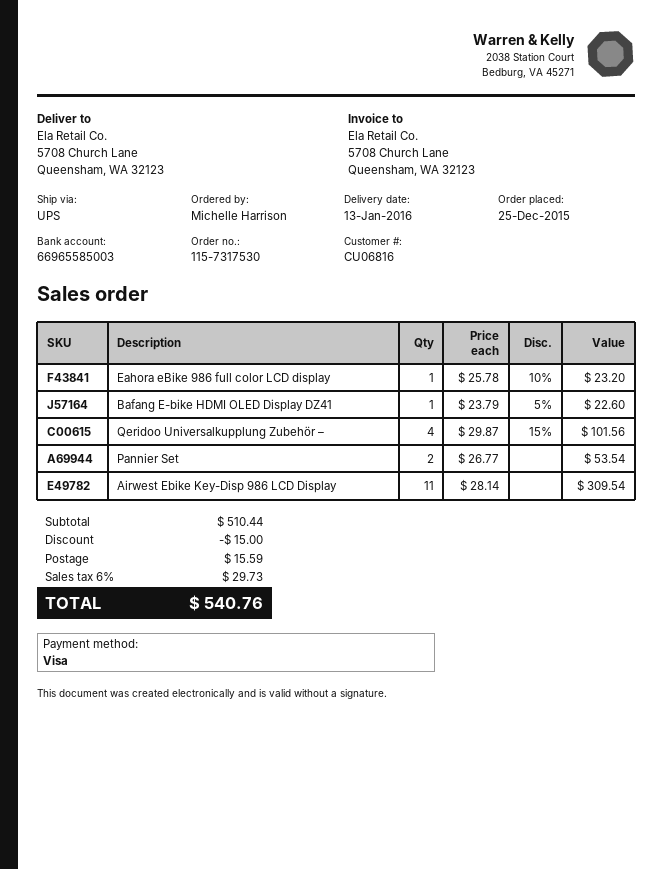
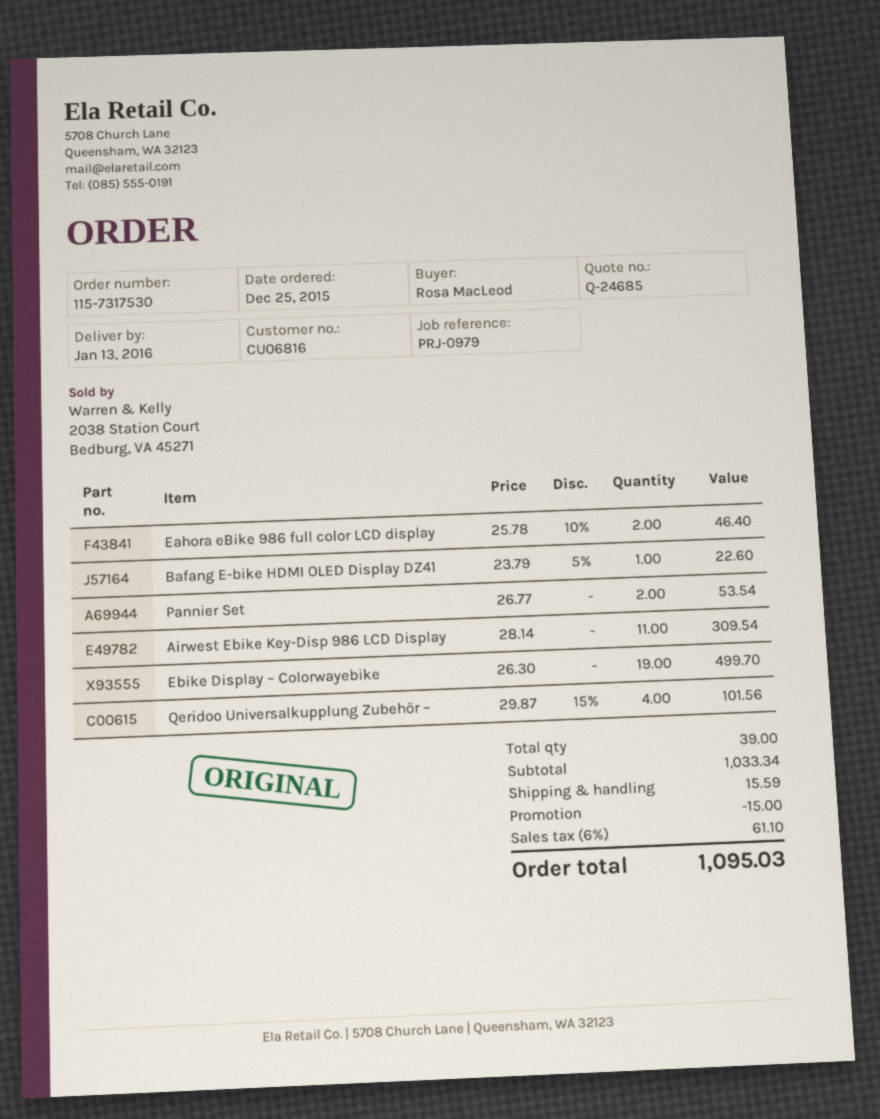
ordered by: Michelle Harrison -> Rosa MacLeod
Eahora eBike 986 full color LCD display: 1 x 25.78 - 10% = 23.20 -> 2 x 25.78 - 10% = 46.40
Ebike Display – Colorwayebike: none -> 19 x 26.30 = 499.70
subtotal: 510.44 -> 1033.34
tax: 6% = 29.73 -> 6% = 61.10
total: 540.76 -> 1095.03

